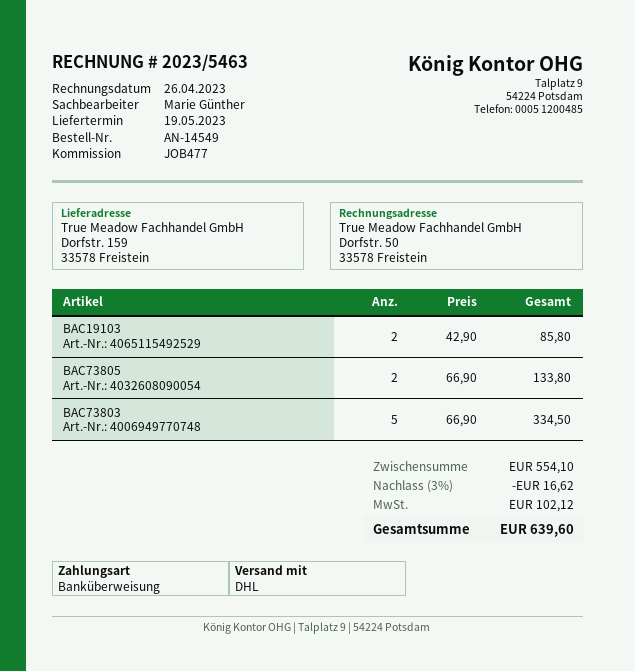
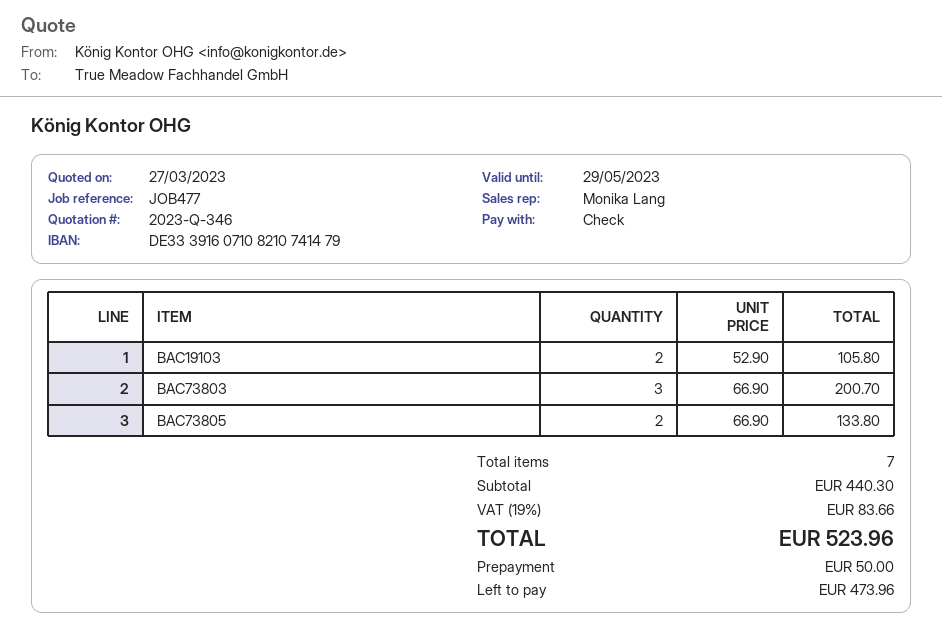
sales rep: Marie Günther -> Monika Lang
payment method: bank transfer -> cheque
BAC19103: 2 x 42.90 = 85.80 -> 2 x 52.90 = 105.80
BAC73803: 5 x 66.90 = 334.50 -> 3 x 66.90 = 200.70
subtotal: 554.10 -> 440.30
discount: 3% = 16.62 -> none
tax: 102.12 -> 83.66
total: 639.60 -> 523.96

